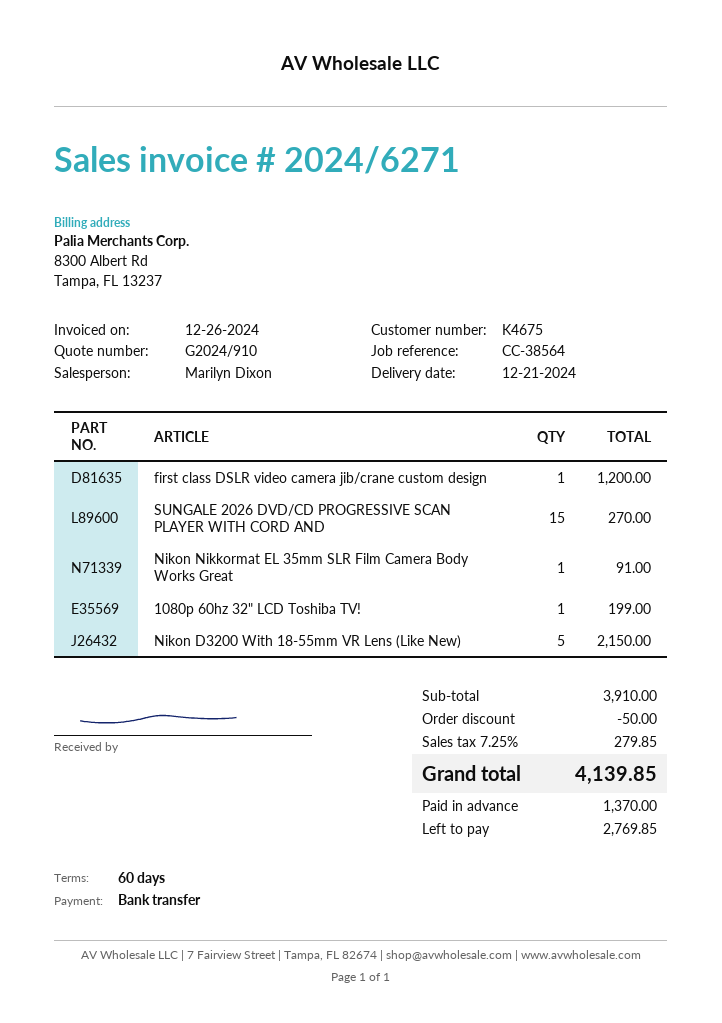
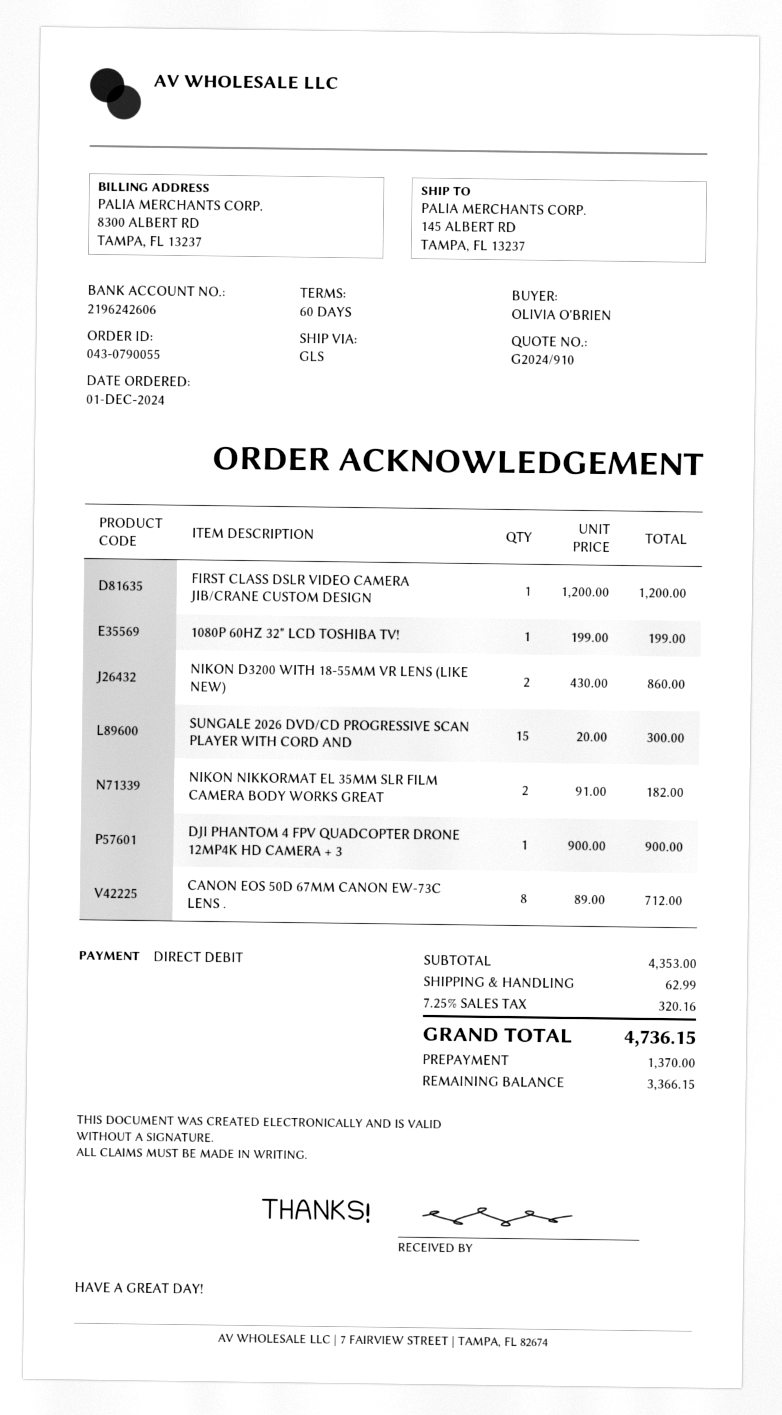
payment method: bank transfer -> direct debit
SUNGALE 2026 DVD/CD PROGRESSIVE SCAN PLAYER WITH CORD AND: 15 for 270.00 -> 15 for 300.00
Nikon Nikkormat EL 35mm SLR Film Camera Body Works Great: 1 for 91.00 -> 2 for 182.00
Nikon D3200 With 18-55mm VR Lens (Like New): 5 for 2150.00 -> 2 for 860.00
DJI PHANTOM 4 FPV QUADCOPTER DRONE 12MP4K HD CAMERA + 3: none -> 1 for 900.00
CANON EOS 50D 67MM CANON EW-73C LENS .: none -> 8 for 712.00
subtotal: 3910.00 -> 4353.00
discount: 50.00 -> none
shipping: none -> 62.99
tax: 7.25% = 279.85 -> 7.25% = 320.16
total: 4139.85 -> 4736.15
balance: 2769.85 -> 3366.15

